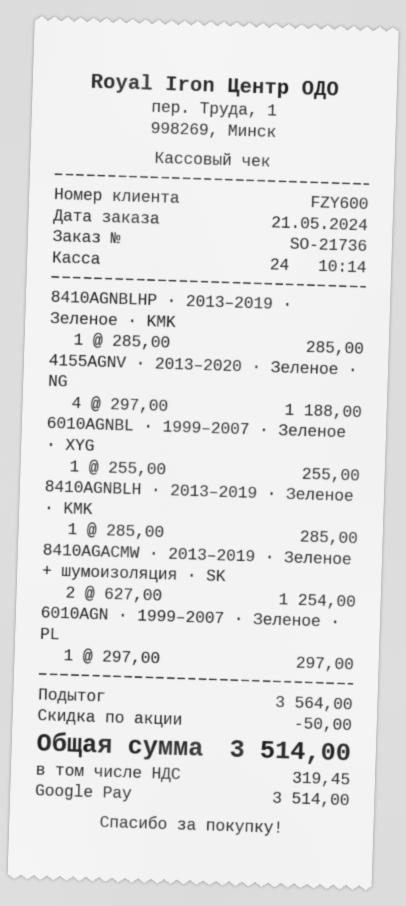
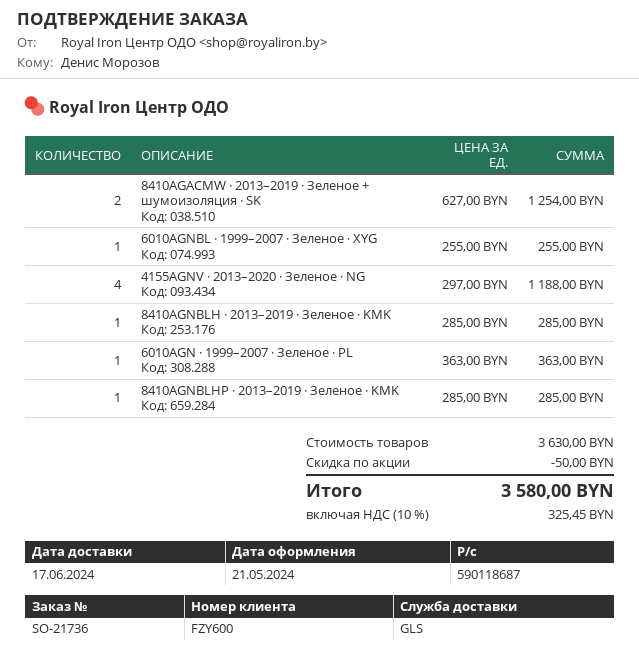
6010AGN · 1999–2007 · Зеленое · PL: 1 x 297.00 = 297.00 -> 1 x 363.00 = 363.00
subtotal: 3564.00 -> 3630.00
tax: 319.45 -> 325.45
total: 3514.00 -> 3580.00

